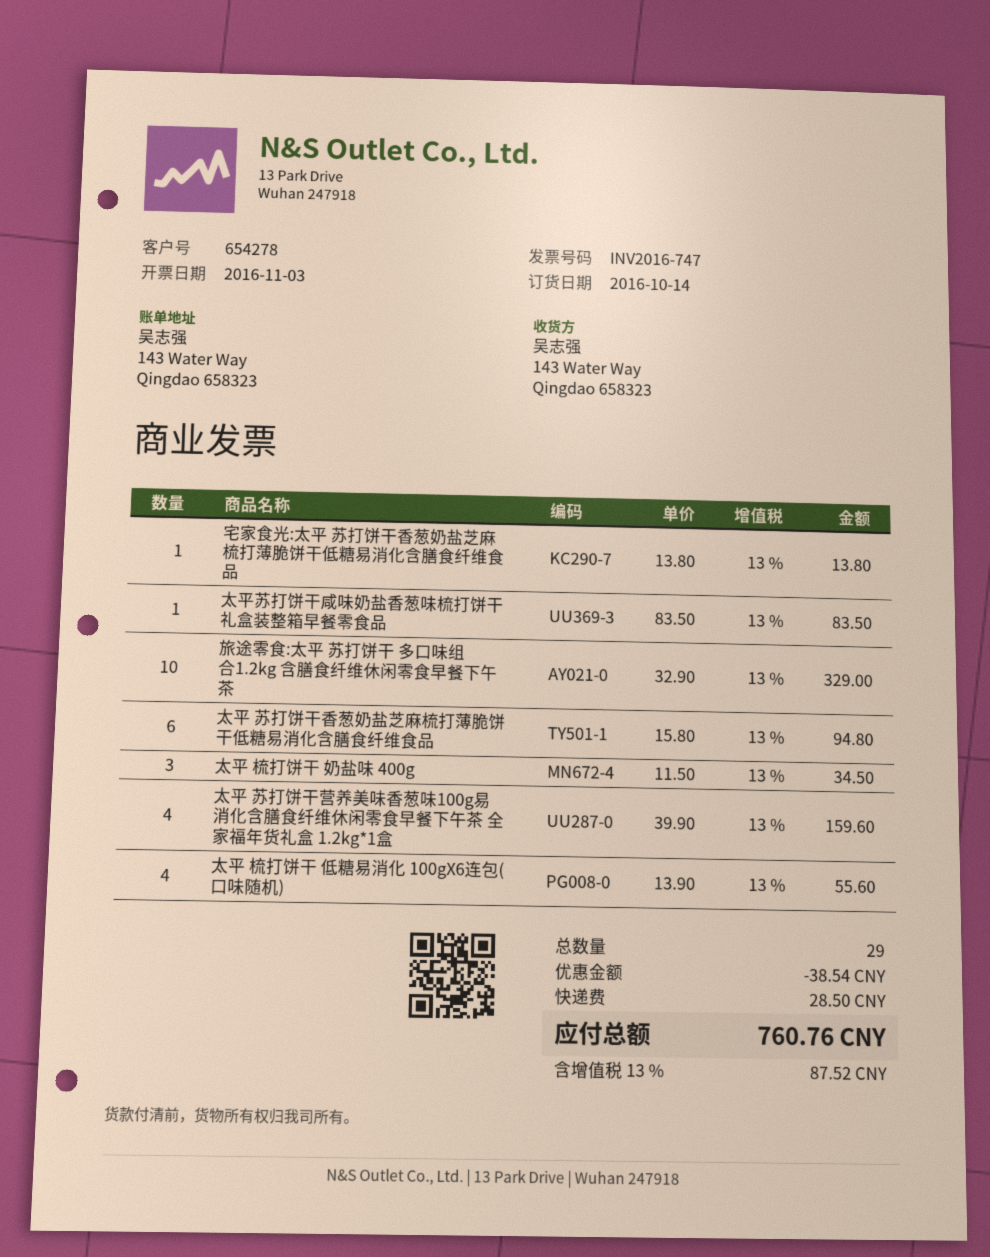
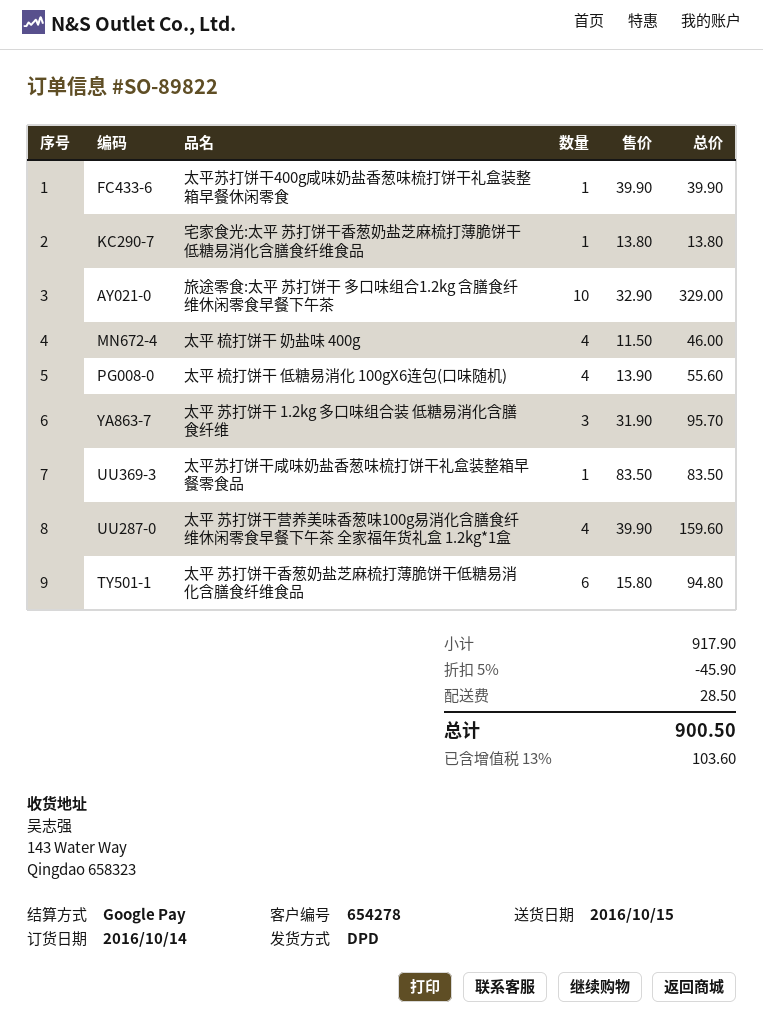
太平 梳打饼干 奶盐味 400g: 3 x 11.50 = 34.50 -> 4 x 11.50 = 46.00
太平苏打饼干400g咸味奶盐香葱味梳打饼干礼盒装整箱早餐休闲零食: none -> 1 x 39.90 = 39.90
太平 苏打饼干 1.2kg 多口味组合装 低糖易消化含膳食纤维: none -> 3 x 31.90 = 95.70
discount: 38.54 -> 45.90
tax: 13% = 87.52 -> 13% = 103.60
total: 760.76 -> 900.50

